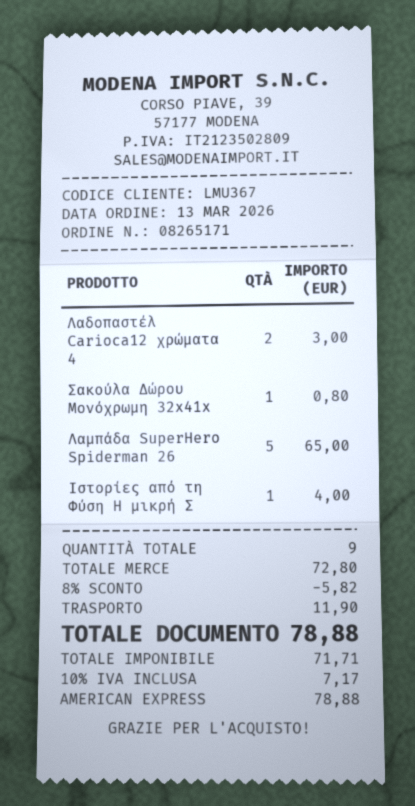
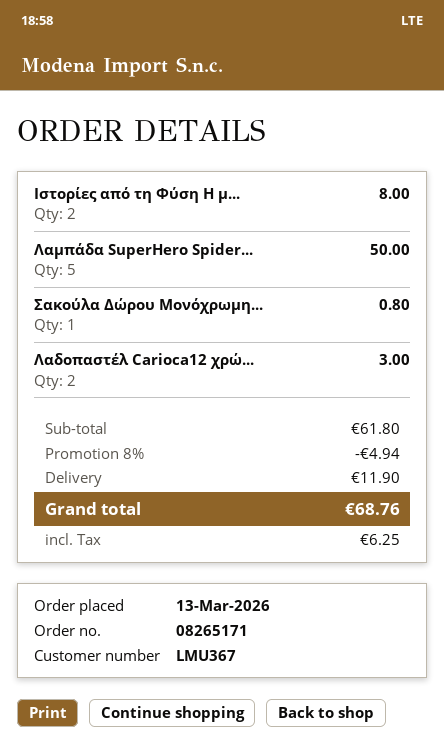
Λαμπάδα SuperHero Spiderman 26: 5 for 65.00 -> 5 for 50.00
Ιστορίες από τη Φύση Η μικρή Σ: 1 for 4.00 -> 2 for 8.00
subtotal: 72.80 -> 61.80
discount: 8% = 5.82 -> 8% = 4.94
tax: 7.17 -> 6.25
total: 78.88 -> 68.76

